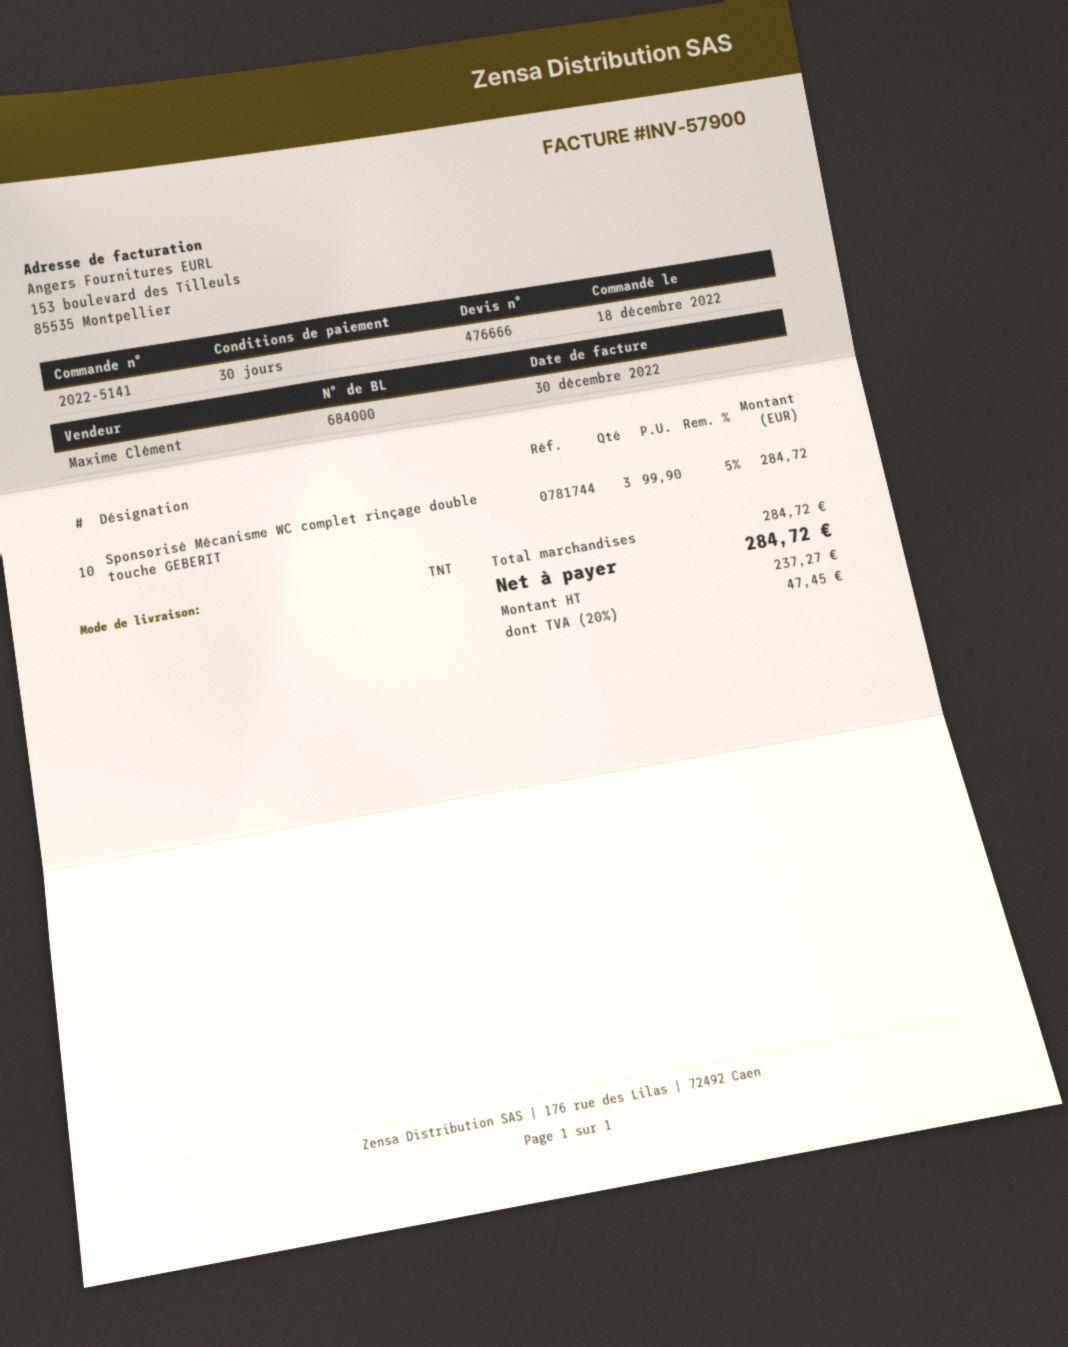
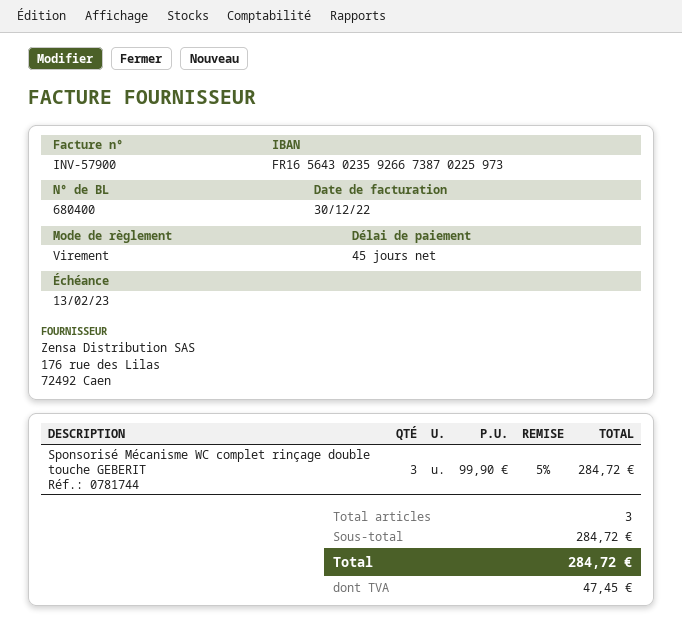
delivery note number: 684000 -> 680400
payment terms: 30 days -> 45 days

